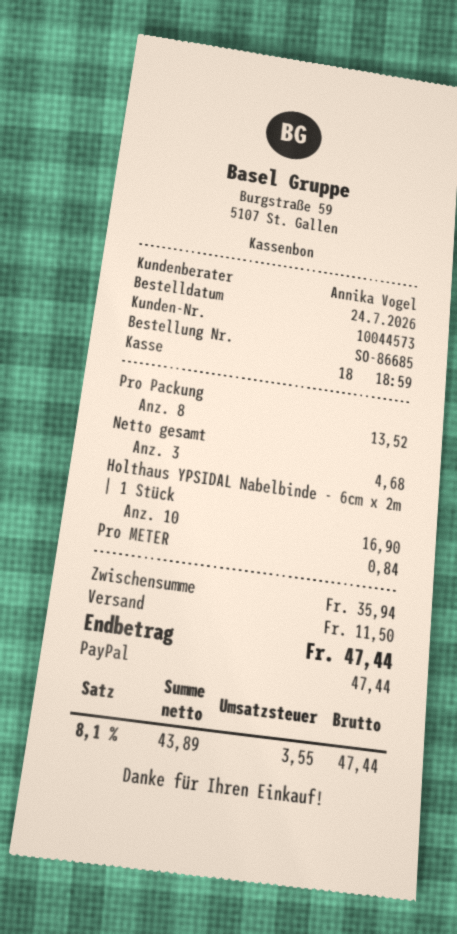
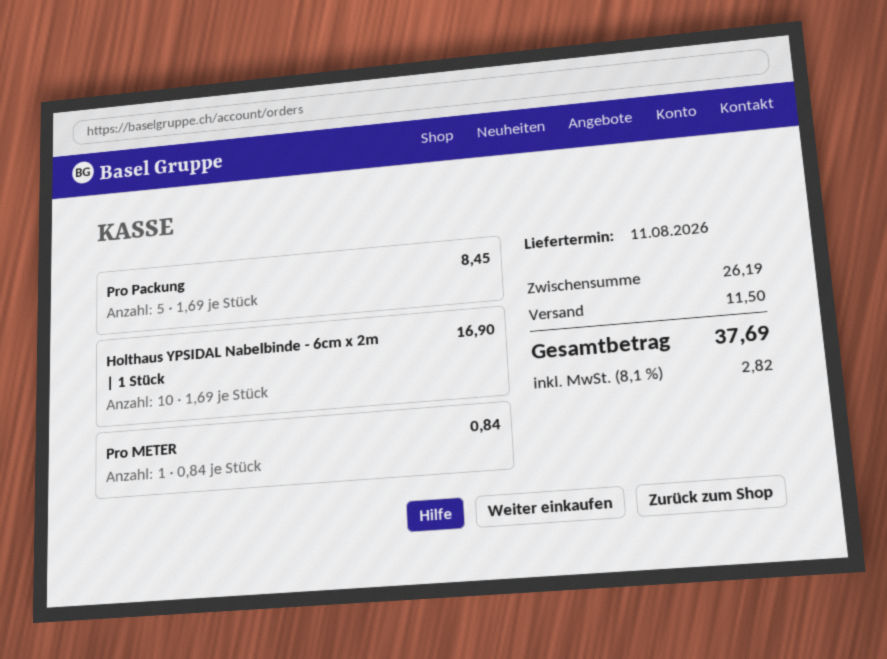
Pro Packung: 8 for 13.52 -> 5 for 8.45
Netto gesamt: 3 for 4.68 -> none
subtotal: 35.94 -> 26.19
tax: 8.1% = 3.55 -> 8.1% = 2.82
total: 47.44 -> 37.69

